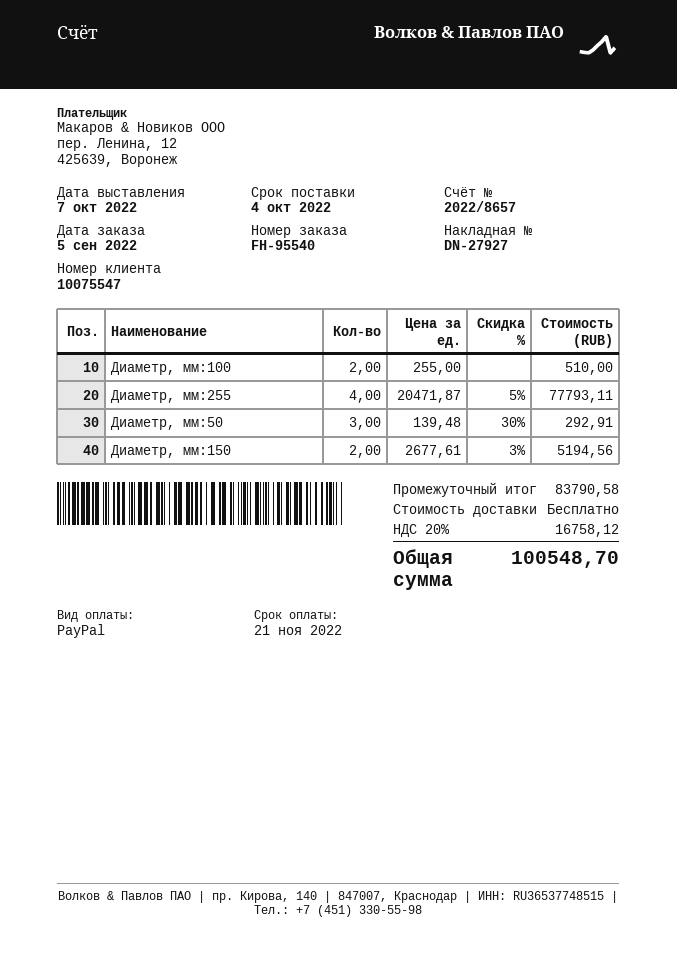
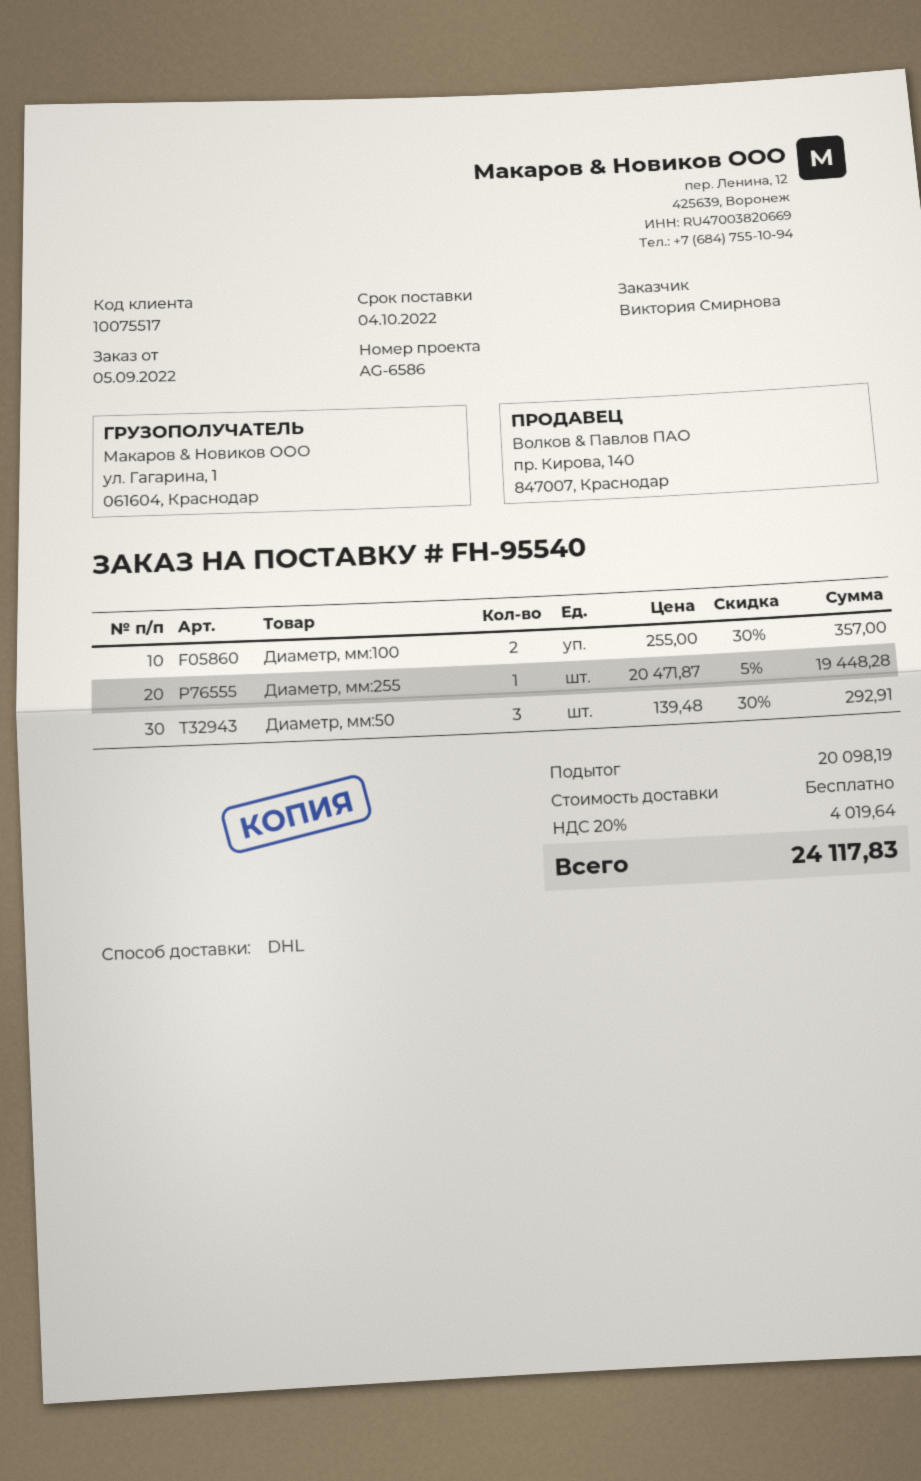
customer number: 10075547 -> 10075517
Диаметр, мм:100: 2 x 255.00 = 510.00 -> 2 x 255.00 - 30% = 357.00
Диаметр, мм:255: 4 x 20471.87 - 5% = 77793.11 -> 1 x 20471.87 - 5% = 19448.28
Диаметр, мм:150: 2 x 2677.61 - 3% = 5194.56 -> none
subtotal: 83790.58 -> 20098.19
tax: 20% = 16758.12 -> 20% = 4019.64
total: 100548.70 -> 24117.83

